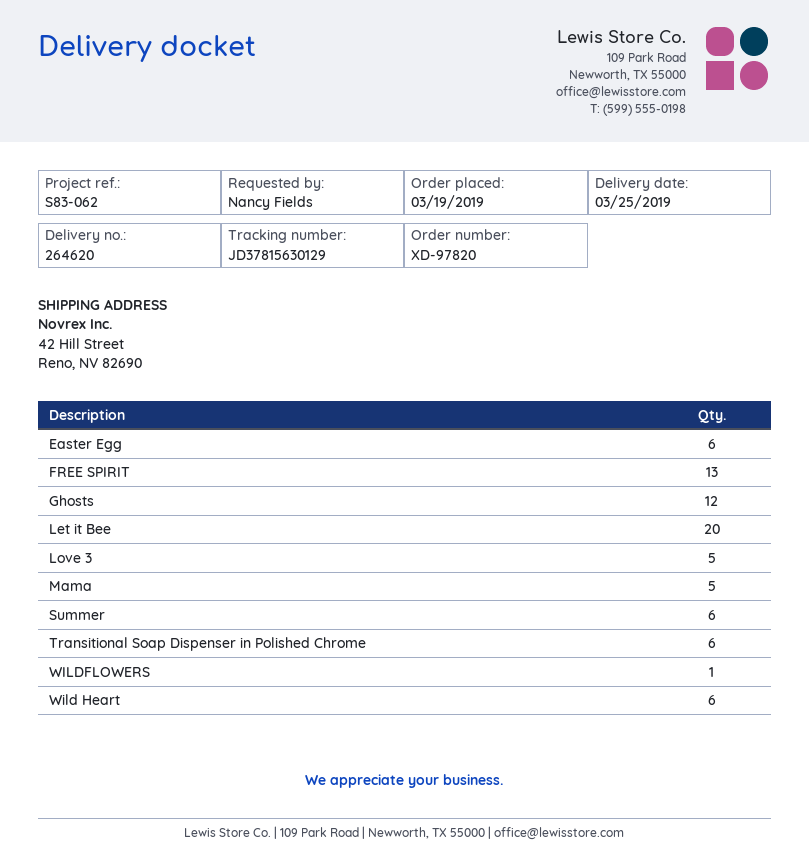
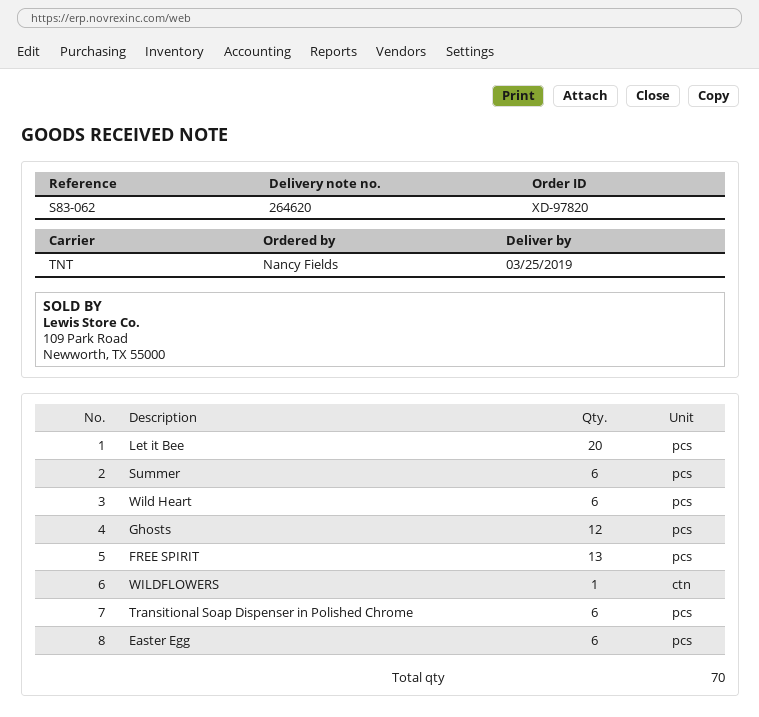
Love 3: 5 -> none
Mama: 5 -> none

